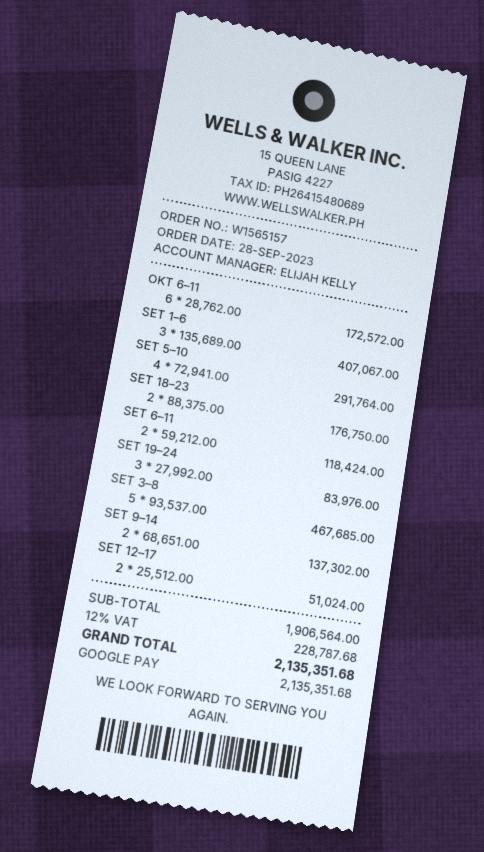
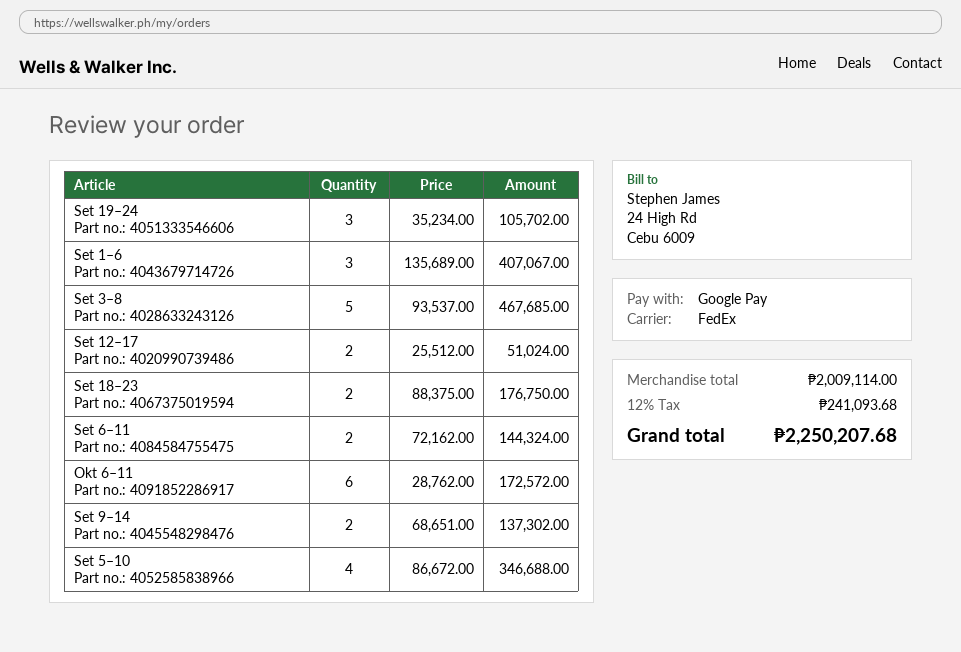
SET 5–10: 4 x 72941.00 = 291764.00 -> 4 x 86672.00 = 346688.00
SET 6–11: 2 x 59212.00 = 118424.00 -> 2 x 72162.00 = 144324.00
SET 19–24: 3 x 27992.00 = 83976.00 -> 3 x 35234.00 = 105702.00
subtotal: 1906564.00 -> 2009114.00
tax: 12% = 228787.68 -> 12% = 241093.68
total: 2135351.68 -> 2250207.68

